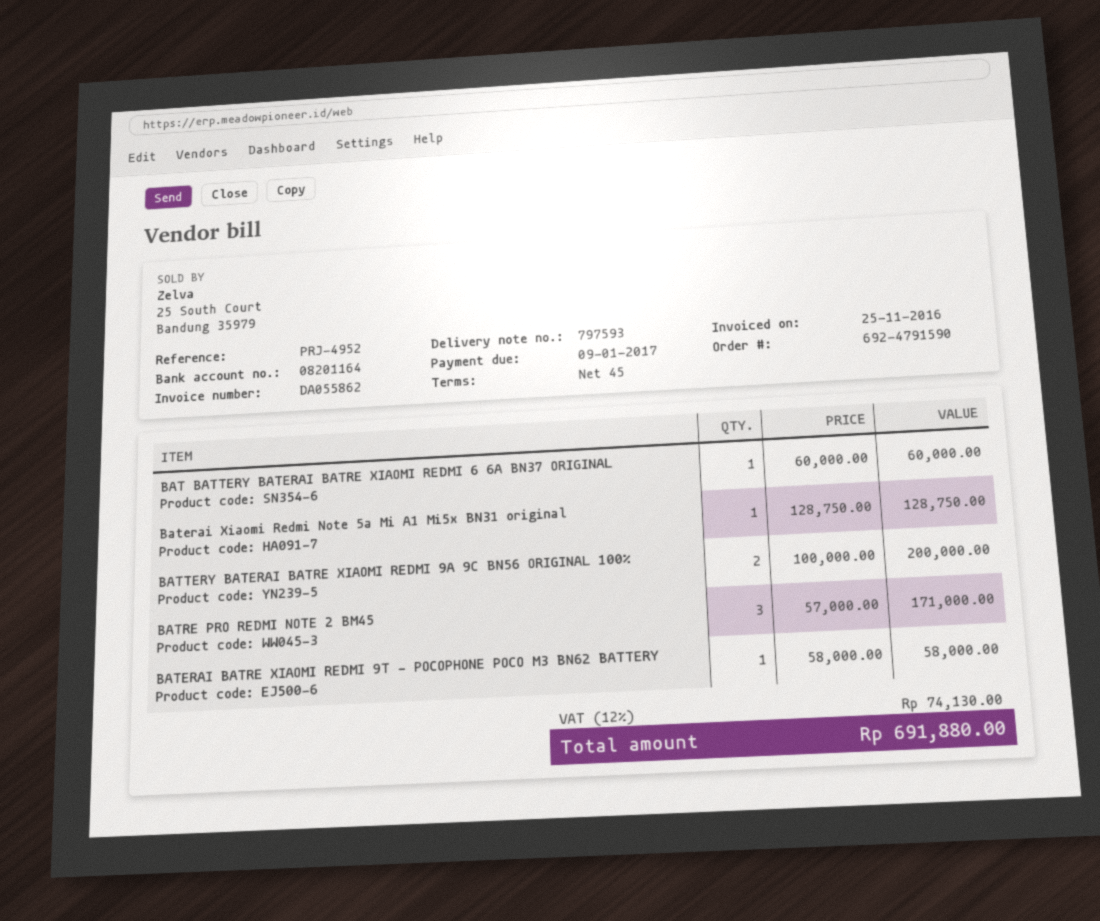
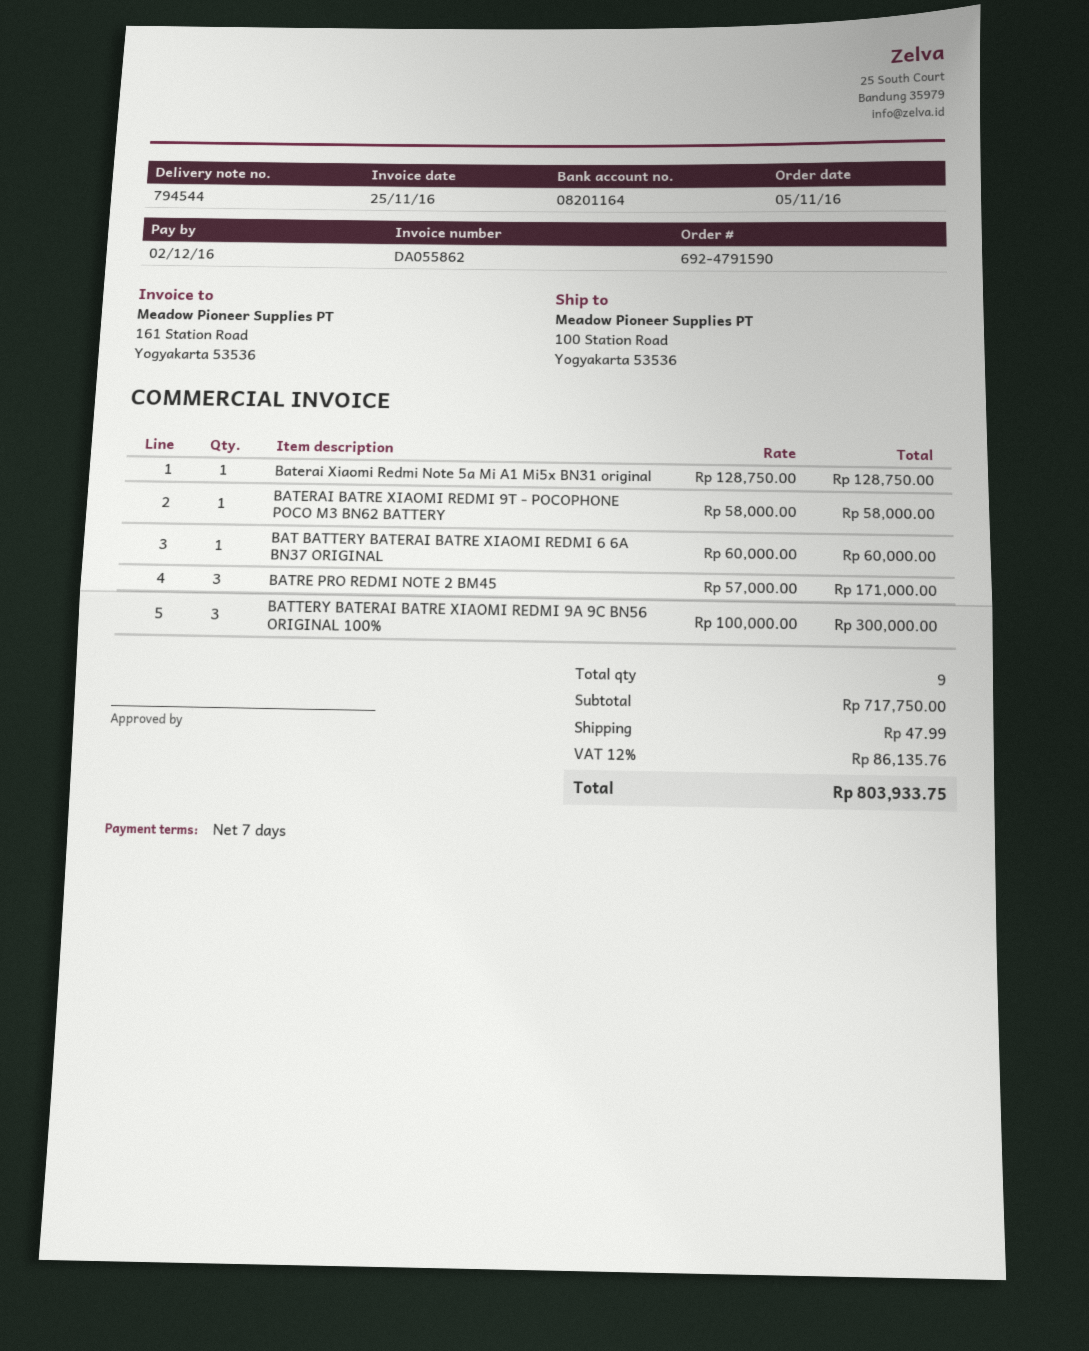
delivery note number: 797593 -> 794544
payment terms: 45 days -> 7 days
due date: 2017-01-09 -> 2016-12-02
BATTERY BATERAI BATRE XIAOMI REDMI 9A 9C BN56 ORIGINAL 100%: 2 x 100000.00 = 200000.00 -> 3 x 100000.00 = 300000.00
shipping: none -> 47.99
tax: 12% = 74130.00 -> 12% = 86135.76
total: 691880.00 -> 803933.75

